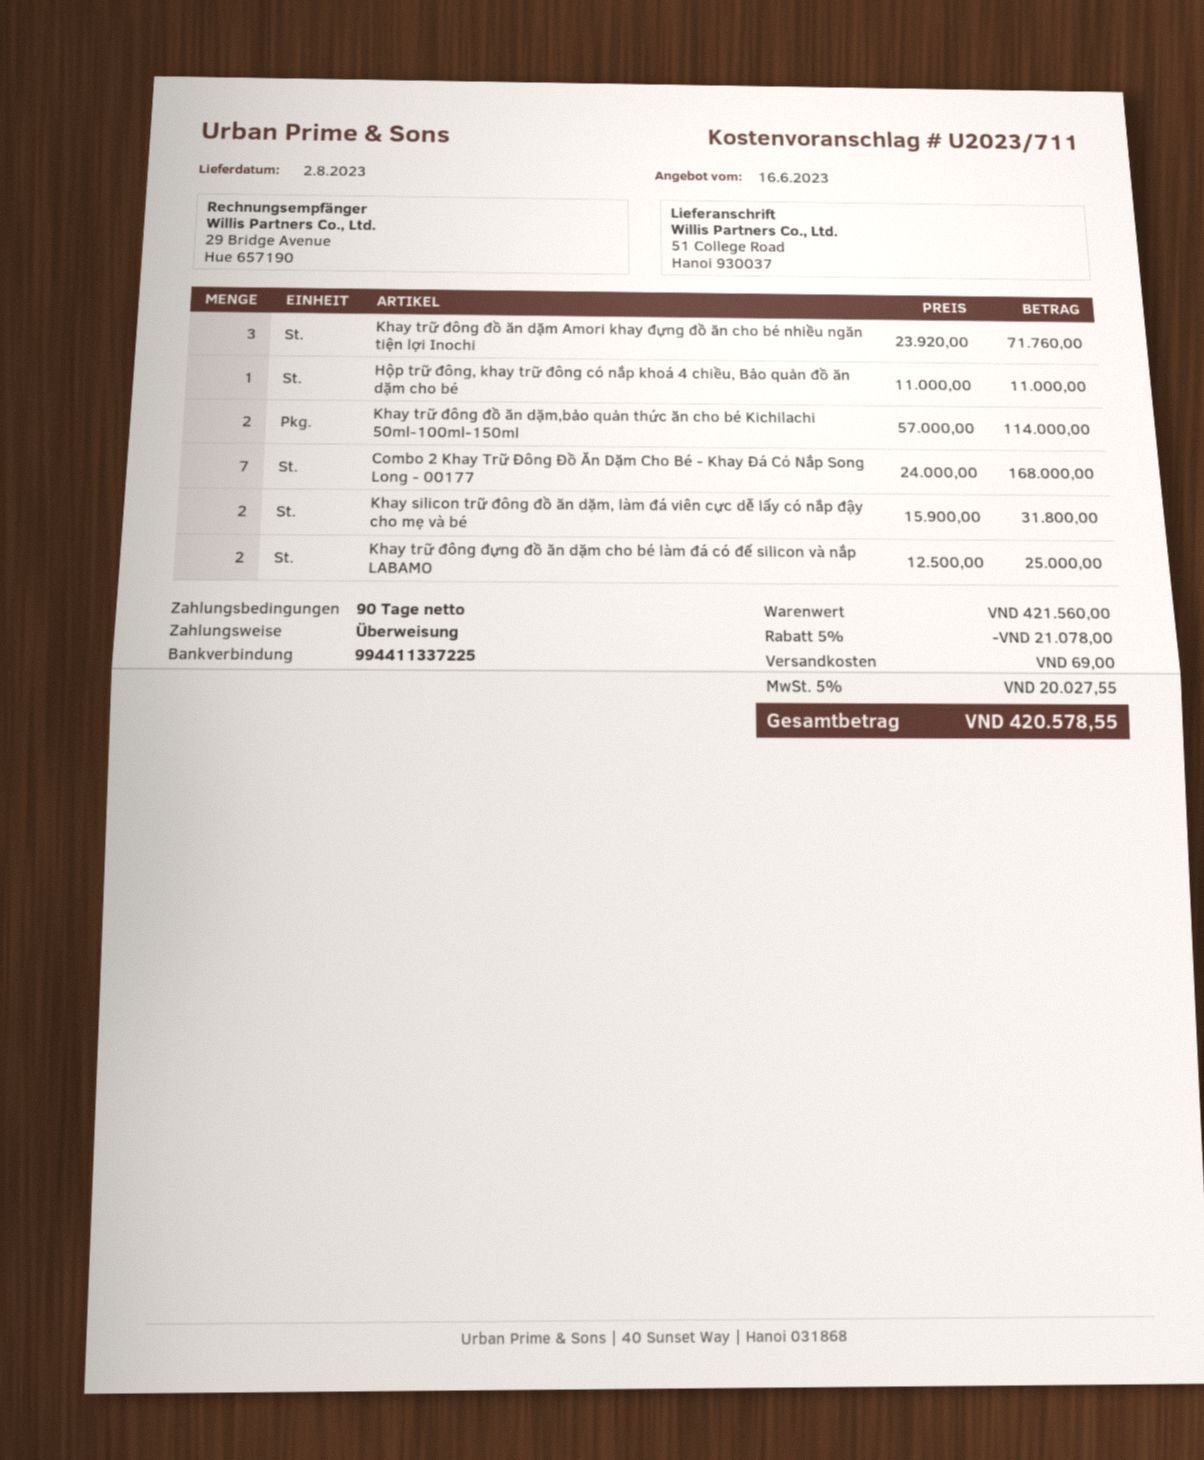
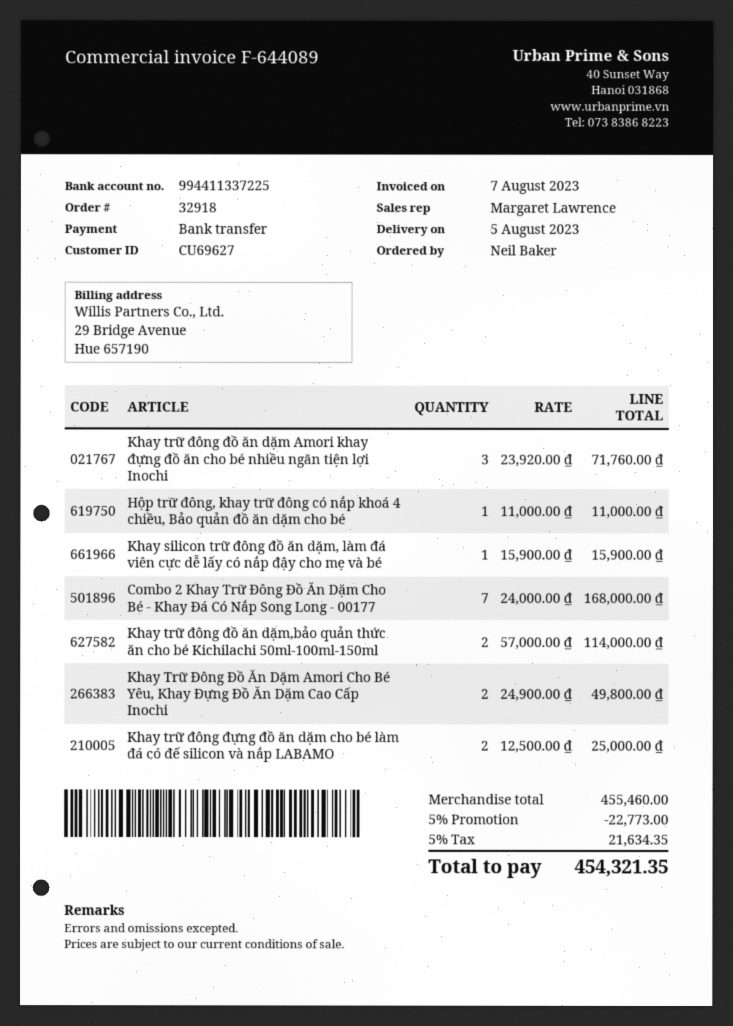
delivery date: 2023-08-02 -> 2023-08-05
Khay silicon trữ đông đồ ăn dặm, làm đá viên cực dễ lấy có nắp đậy cho mẹ và bé: 2 x 15900.00 = 31800.00 -> 1 x 15900.00 = 15900.00
Khay Trữ Đông Đồ Ăn Dặm Amori Cho Bé Yêu, Khay Đựng Đồ Ăn Dặm Cao Cấp Inochi: none -> 2 x 24900.00 = 49800.00
subtotal: 421560.00 -> 455460.00
discount: 5% = 21078.00 -> 5% = 22773.00
shipping: 69.00 -> none
tax: 5% = 20027.55 -> 5% = 21634.35
total: 420578.55 -> 454321.35

